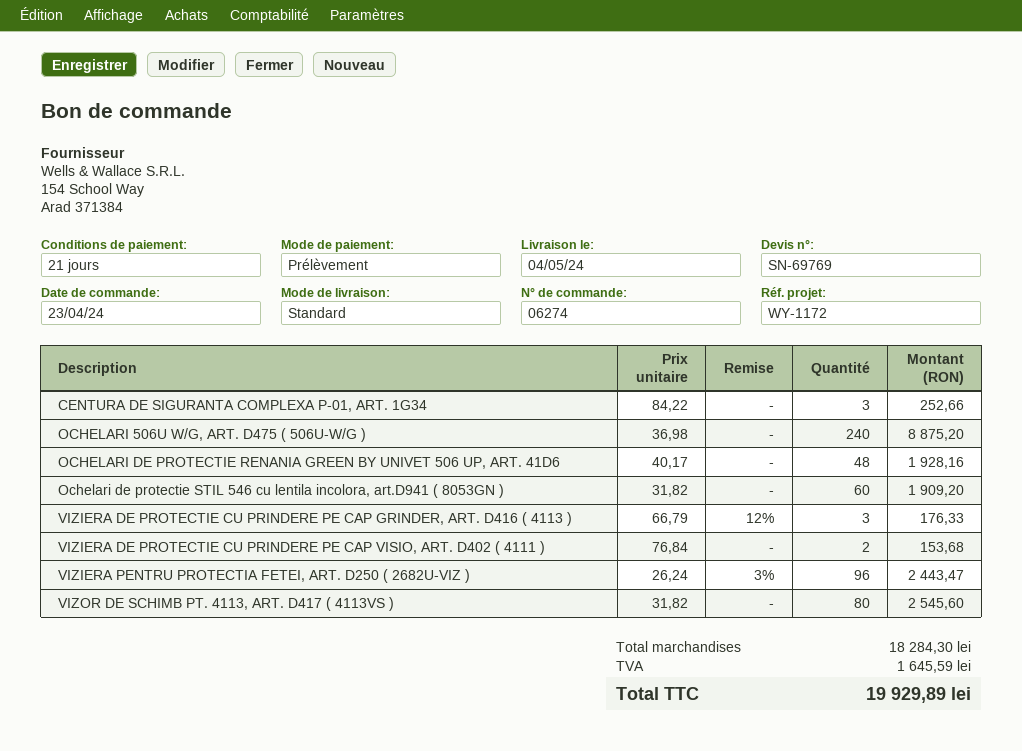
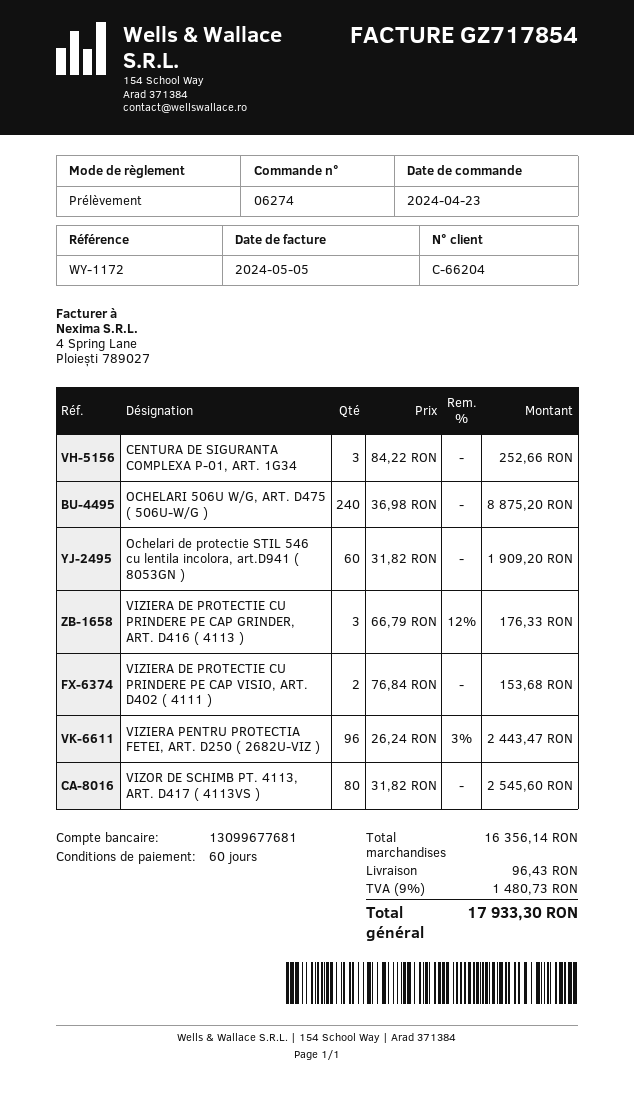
payment terms: 21 days -> 60 days
OCHELARI DE PROTECTIE RENANIA GREEN BY UNIVET 506 UP, ART. 41D6: 48 x 40.17 = 1928.16 -> none
subtotal: 18284.30 -> 16356.14
shipping: none -> 96.43
tax: 1645.59 -> 1480.73
total: 19929.89 -> 17933.30

